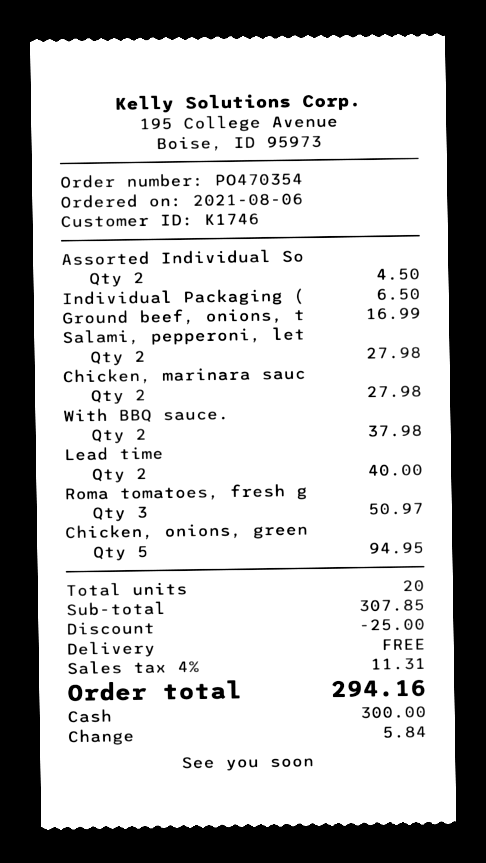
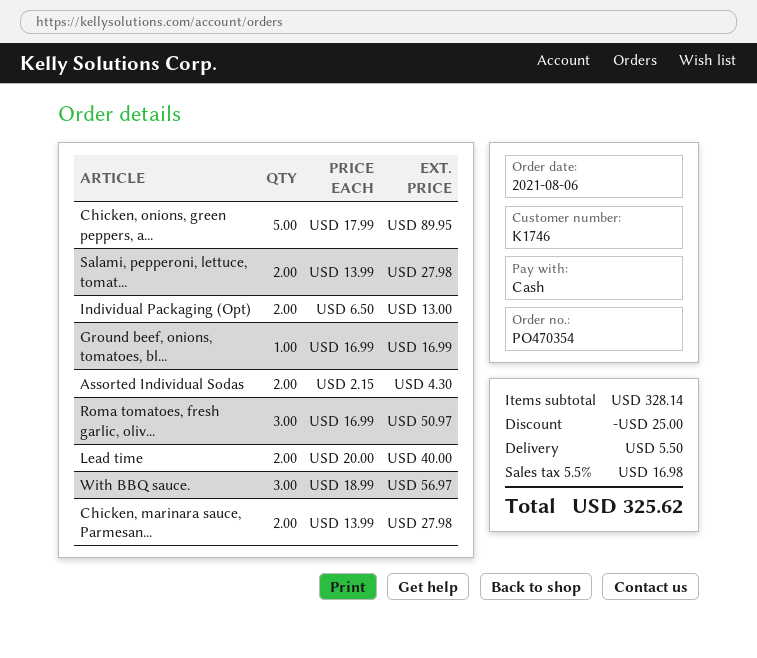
Assorted Individual So: 2 for 4.50 -> 2 for 4.30
Individual Packaging (: 1 for 6.50 -> 2 for 13.00
With BBQ sauce.: 2 for 37.98 -> 3 for 56.97
Chicken, onions, green: 5 for 94.95 -> 5 for 89.95
subtotal: 307.85 -> 328.14
shipping: 0.00 -> 5.50
tax: 4% = 11.31 -> 5.5% = 16.98
total: 294.16 -> 325.62

